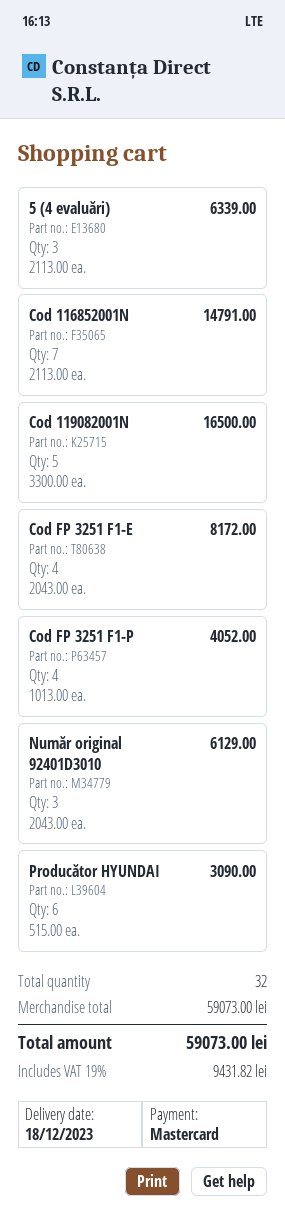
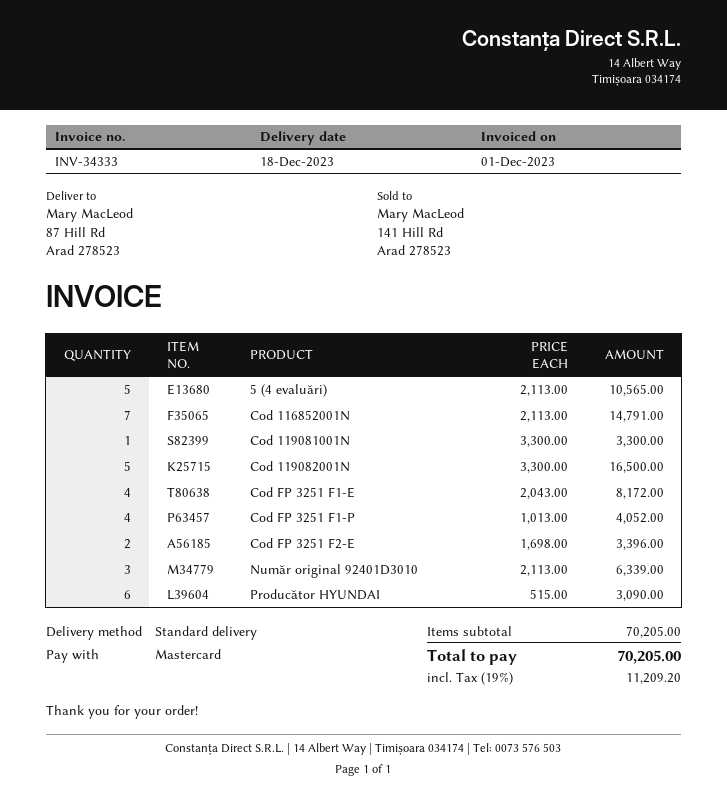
5 (4 evaluări): 3 x 2113.00 = 6339.00 -> 5 x 2113.00 = 10565.00
Număr original 92401D3010: 3 x 2043.00 = 6129.00 -> 3 x 2113.00 = 6339.00
Cod 119081001N: none -> 1 x 3300.00 = 3300.00
Cod FP 3251 F2-E: none -> 2 x 1698.00 = 3396.00
subtotal: 59073.00 -> 70205.00
tax: 19% = 9431.82 -> 19% = 11209.20
total: 59073.00 -> 70205.00

